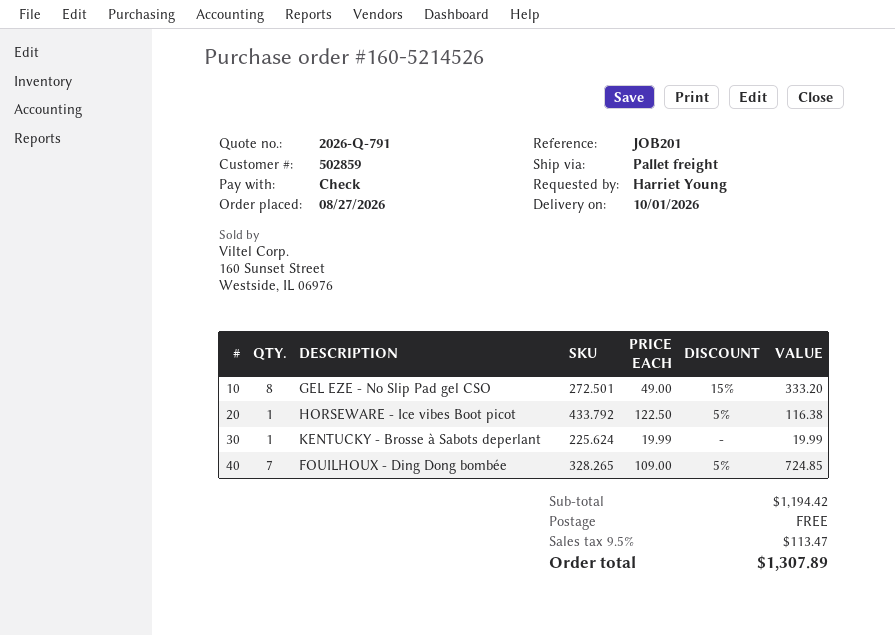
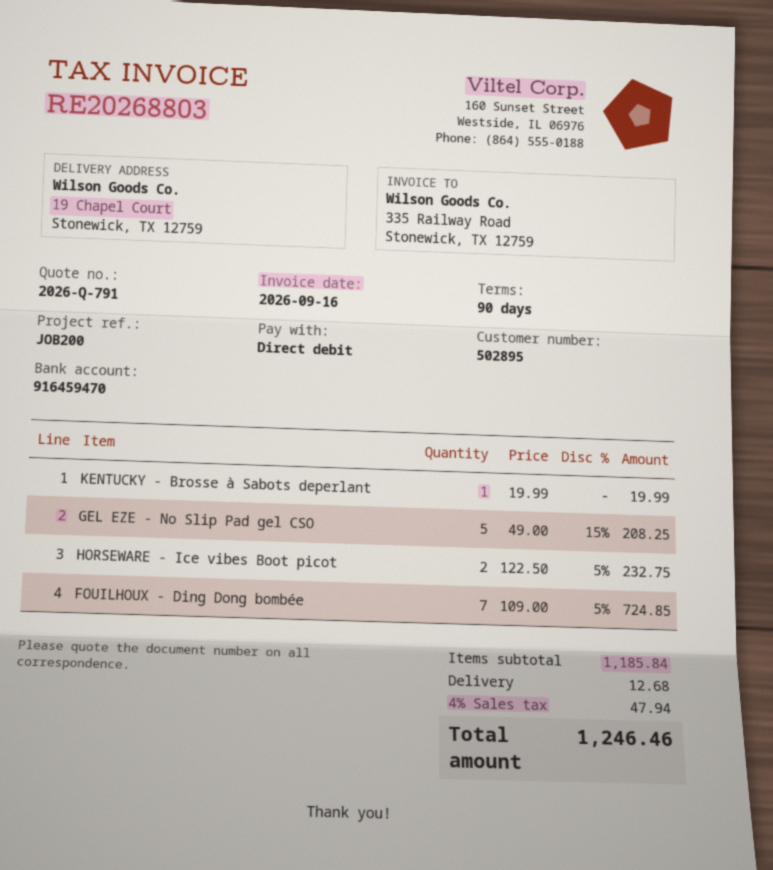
customer number: 502859 -> 502895
reference: JOB201 -> JOB200
payment method: cheque -> direct debit
GEL EZE - No Slip Pad gel CSO: 8 x 49.00 - 15% = 333.20 -> 5 x 49.00 - 15% = 208.25
HORSEWARE - Ice vibes Boot picot: 1 x 122.50 - 5% = 116.38 -> 2 x 122.50 - 5% = 232.75
subtotal: 1194.42 -> 1185.84
shipping: 0.00 -> 12.68
tax: 9.5% = 113.47 -> 4% = 47.94
total: 1307.89 -> 1246.46

